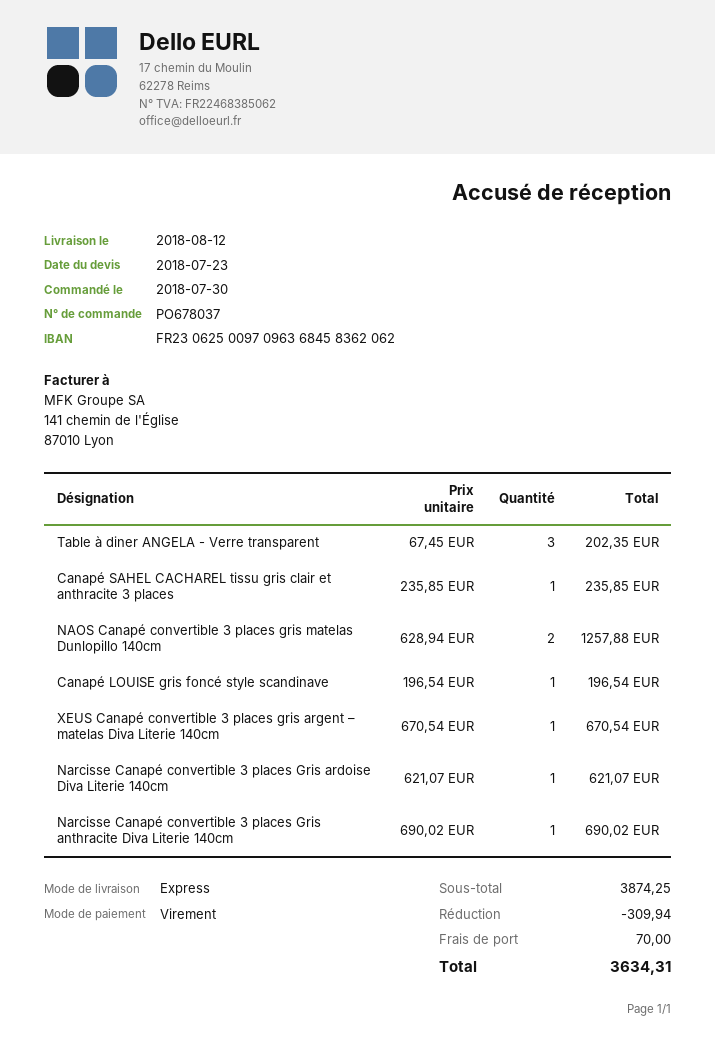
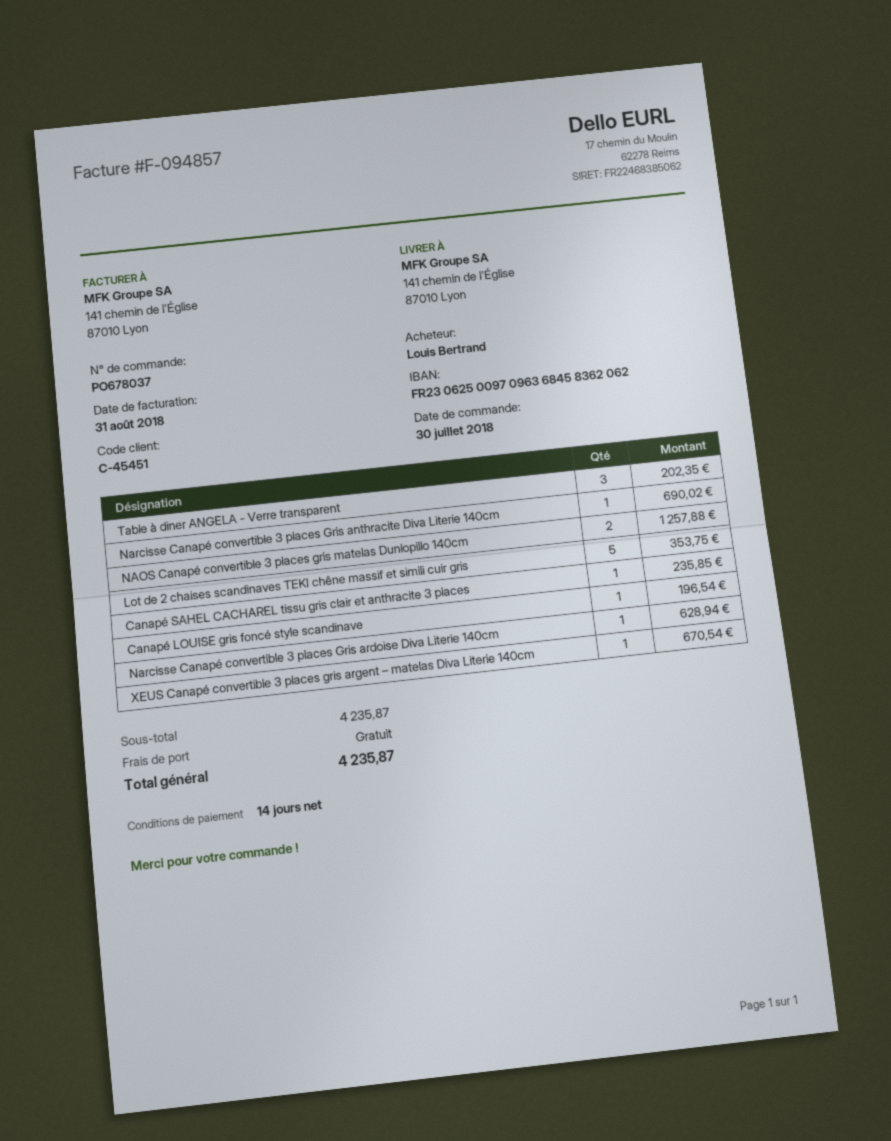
Narcisse Canapé convertible 3 places Gris ardoise Diva Literie 140cm: 1 for 621.07 -> 1 for 628.94
Lot de 2 chaises scandinaves TEKI chêne massif et simili cuir gris: none -> 5 for 353.75
subtotal: 3874.25 -> 4235.87
discount: 309.94 -> none
shipping: 70.00 -> 0.00
total: 3634.31 -> 4235.87

